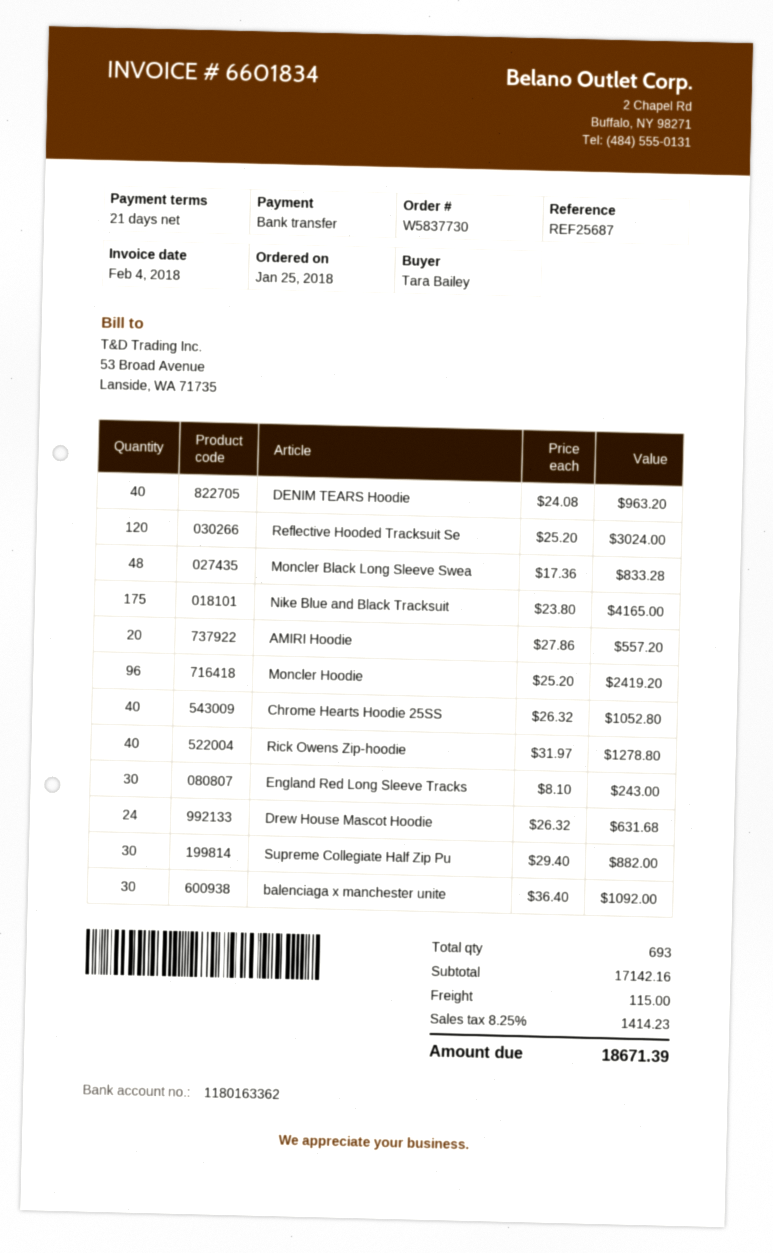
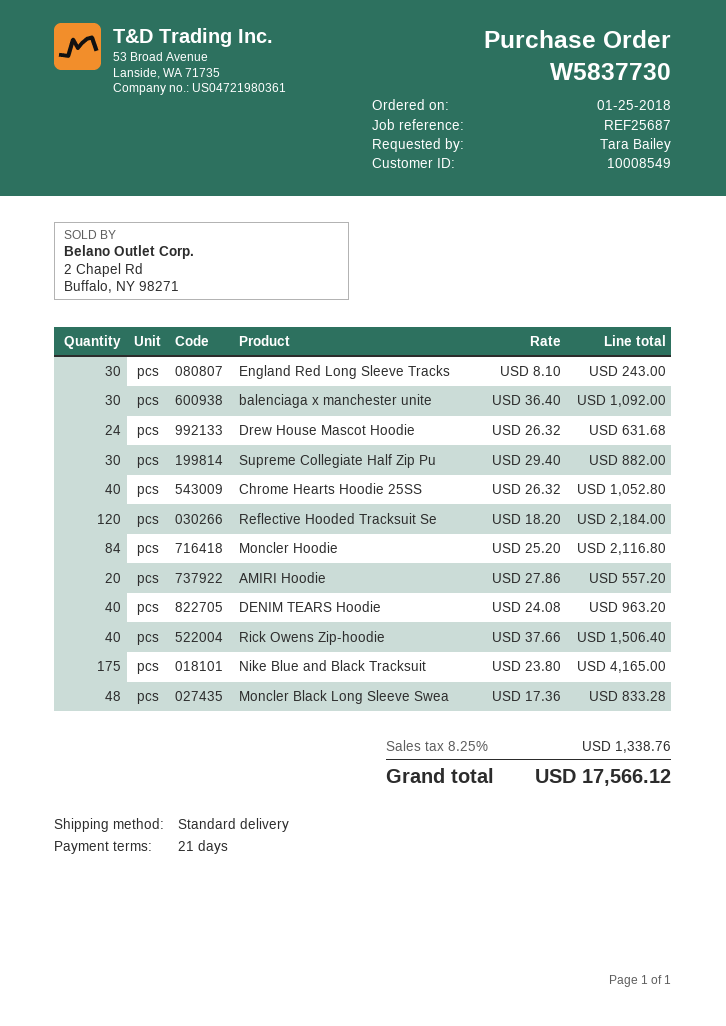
Reflective Hooded Tracksuit Se: 120 x 25.20 = 3024.00 -> 120 x 18.20 = 2184.00
Moncler Hoodie: 96 x 25.20 = 2419.20 -> 84 x 25.20 = 2116.80
Rick Owens Zip-hoodie: 40 x 31.97 = 1278.80 -> 40 x 37.66 = 1506.40
shipping: 115.00 -> none
tax: 8.25% = 1414.23 -> 8.25% = 1338.76
total: 18671.39 -> 17566.12

